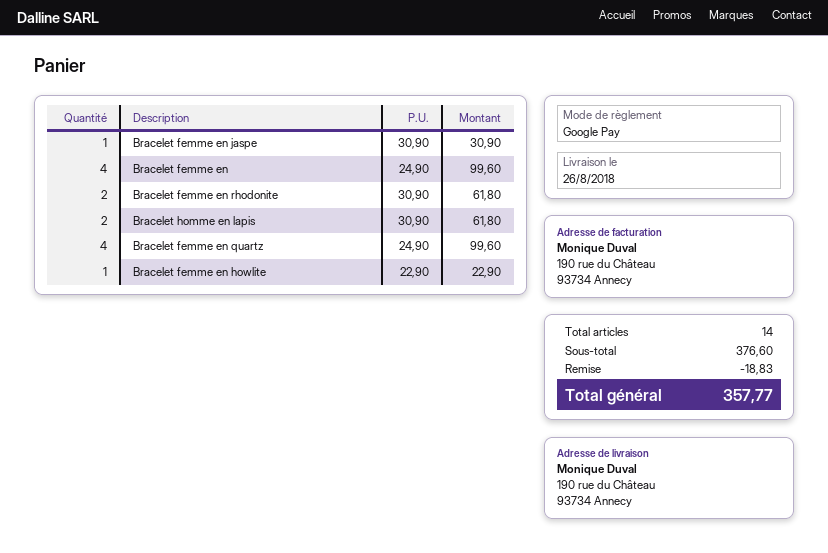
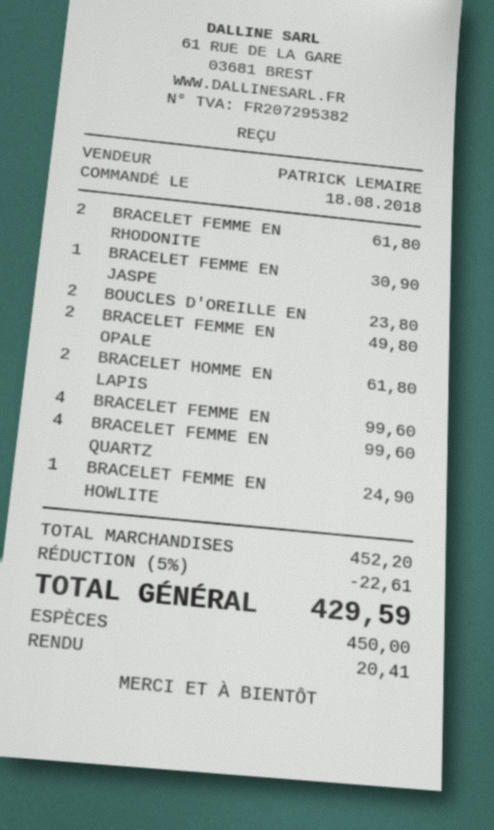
payment method: Google Pay -> cash
Bracelet femme en howlite: 1 for 22.90 -> 1 for 24.90
BOUCLES D'OREILLE EN: none -> 2 for 23.80
BRACELET FEMME EN OPALE: none -> 2 for 49.80
subtotal: 376.60 -> 452.20
discount: 18.83 -> 22.61
total: 357.77 -> 429.59

